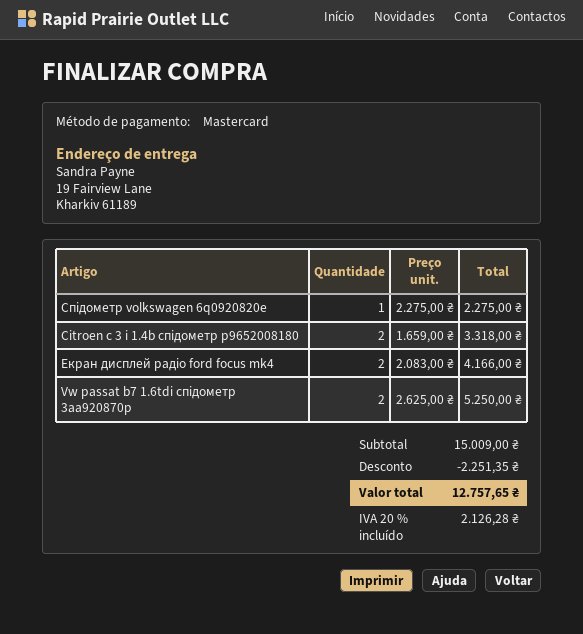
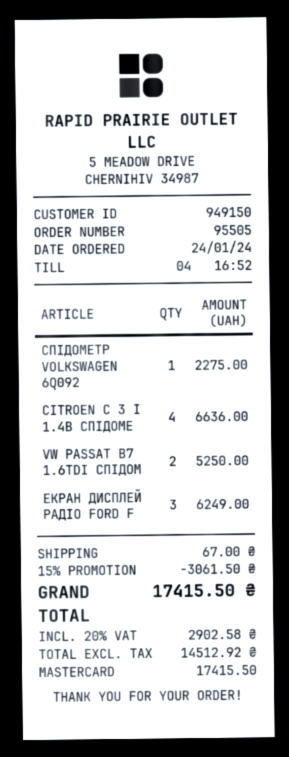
Citroen c 3 i 1.4b спідометр p9652008180: 2 for 3318.00 -> 4 for 6636.00
Екран дисплей радіо ford focus mk4: 2 for 4166.00 -> 3 for 6249.00
discount: 2251.35 -> 3061.50
shipping: none -> 67.00
tax: 20% = 2126.28 -> 20% = 2902.58
total: 12757.65 -> 17415.50

